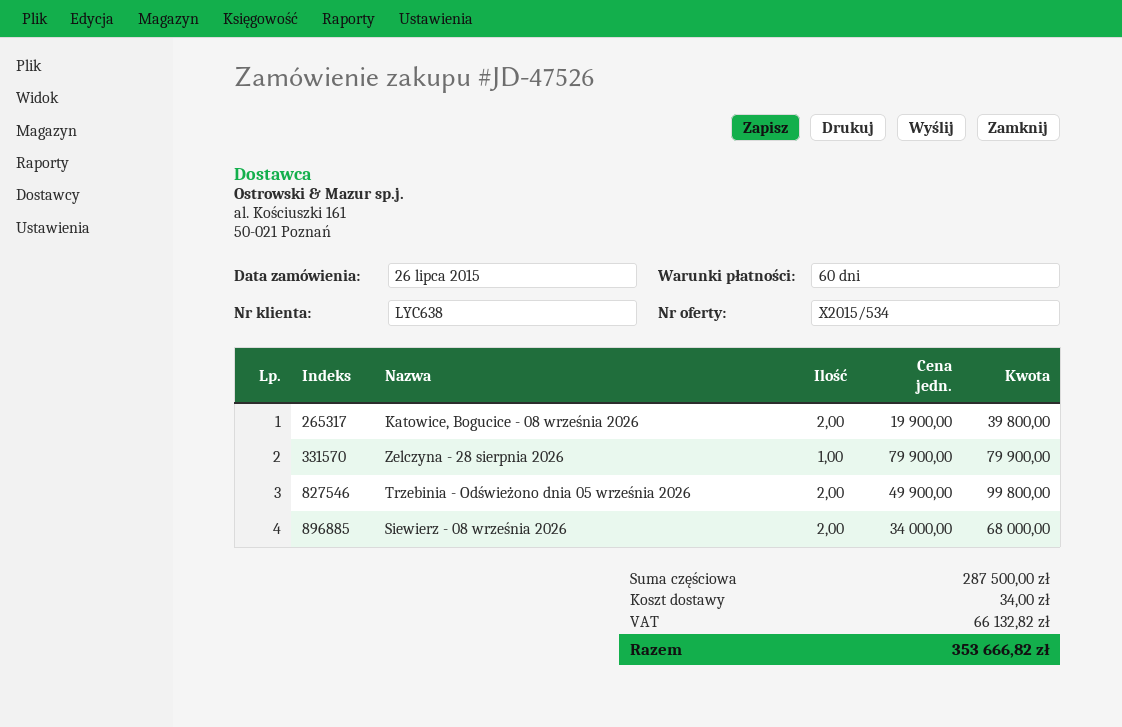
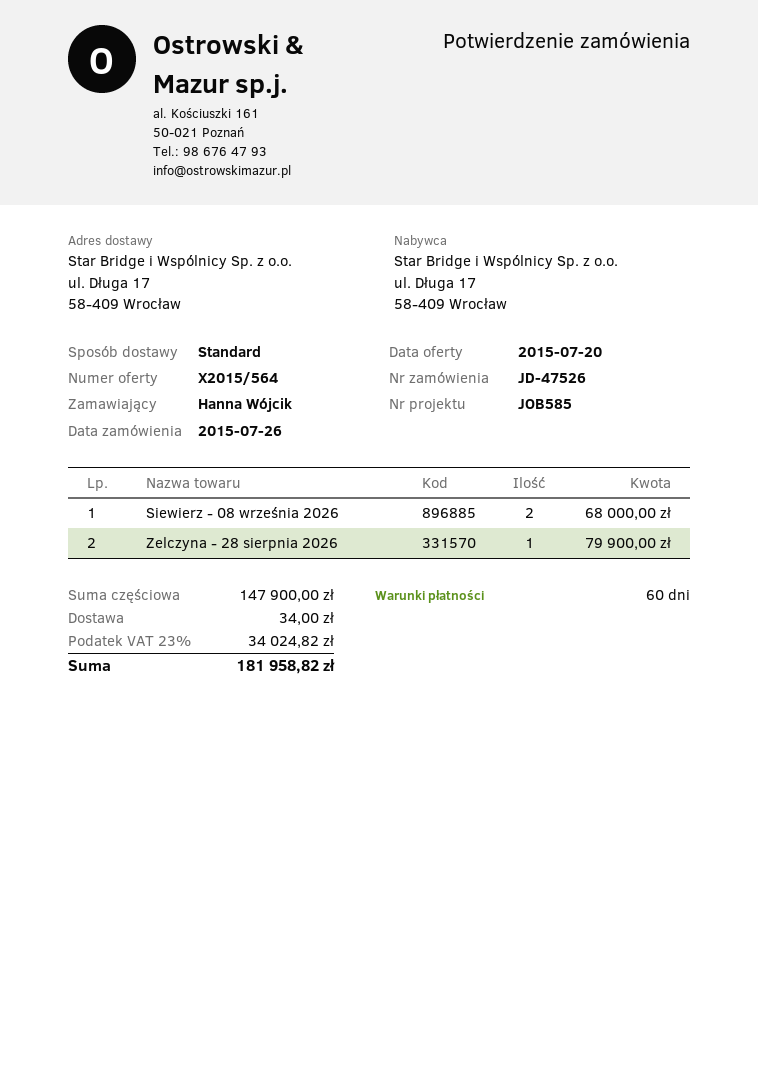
quote number: X2015/534 -> X2015/564
Katowice, Bogucice - 08 września 2026: 2 for 39800.00 -> none
Trzebinia - Odświeżono dnia 05 września 2026: 2 for 99800.00 -> none
subtotal: 287500.00 -> 147900.00
tax: 66132.82 -> 34024.82
total: 353666.82 -> 181958.82

